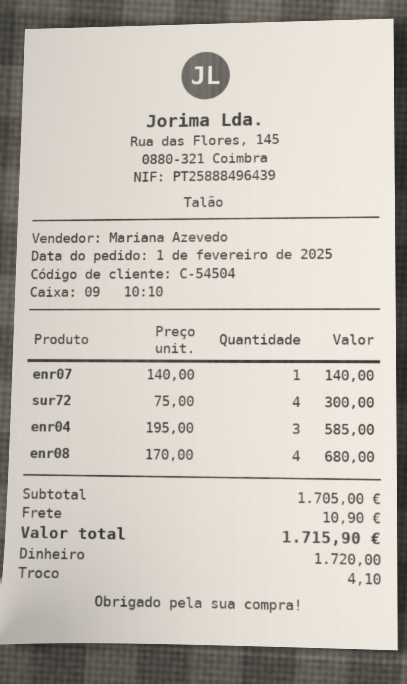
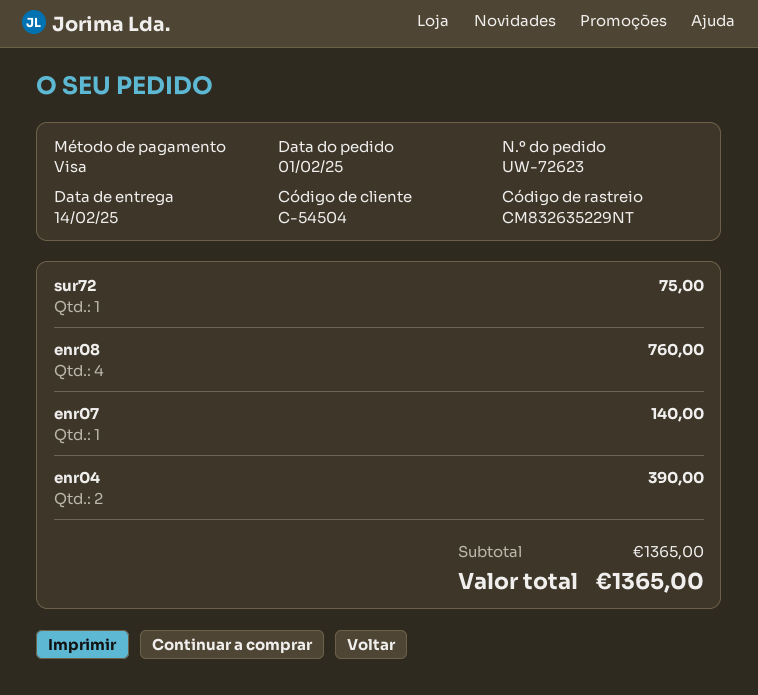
payment method: cash -> Visa
sur72: 4 for 300.00 -> 1 for 75.00
enr04: 3 for 585.00 -> 2 for 390.00
enr08: 4 for 680.00 -> 4 for 760.00
subtotal: 1705.00 -> 1365.00
shipping: 10.90 -> none
total: 1715.90 -> 1365.00

